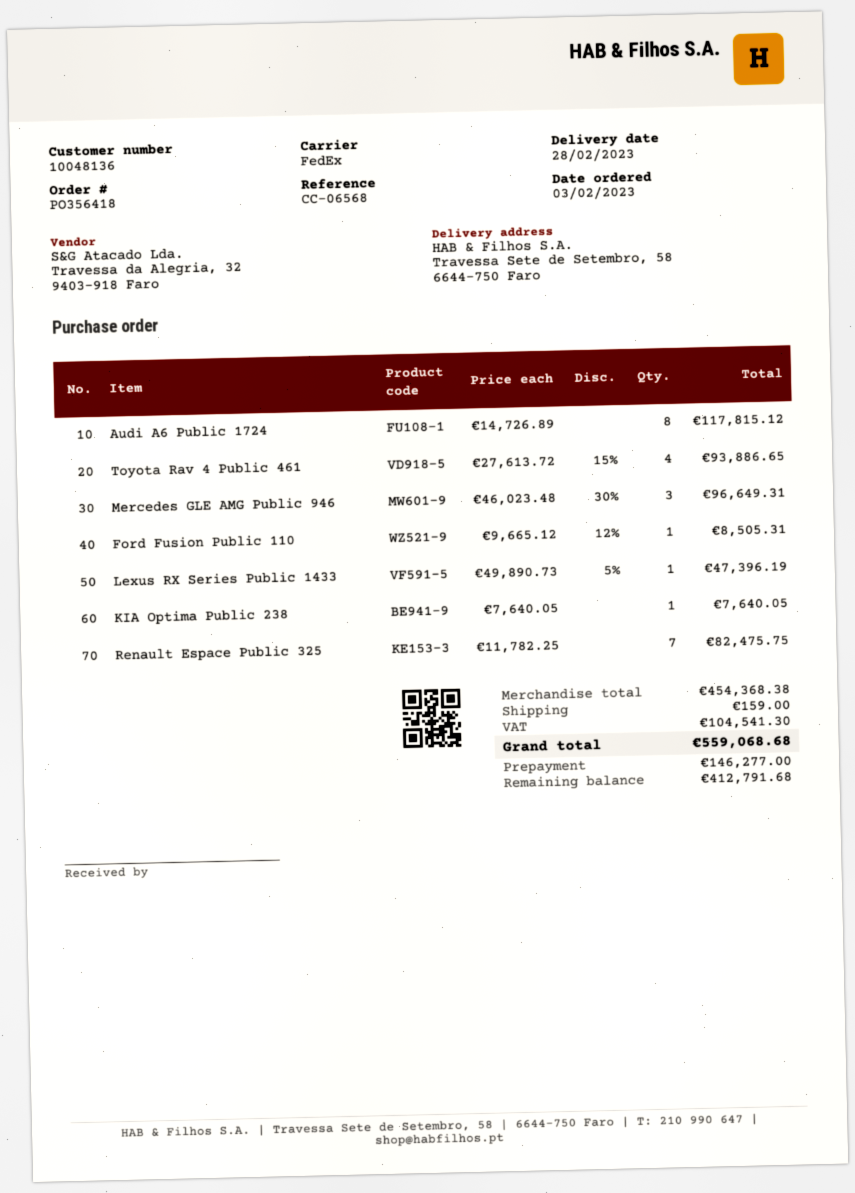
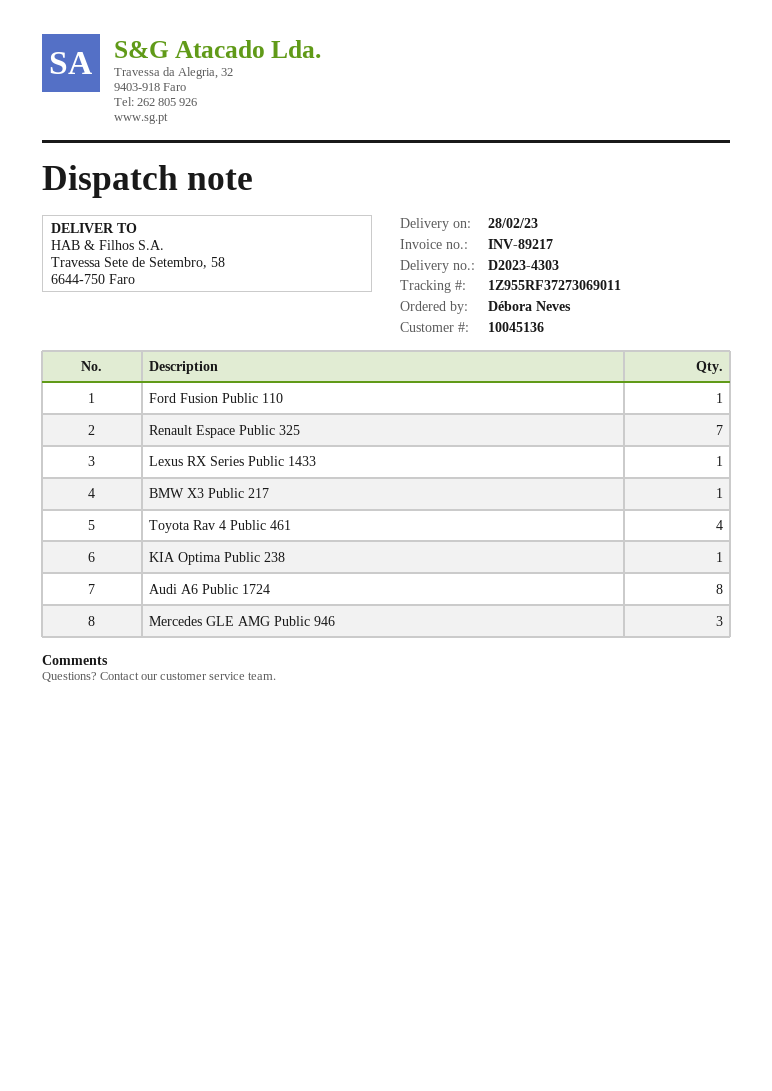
customer number: 10048136 -> 10045136
BMW X3 Public 217: none -> 1

